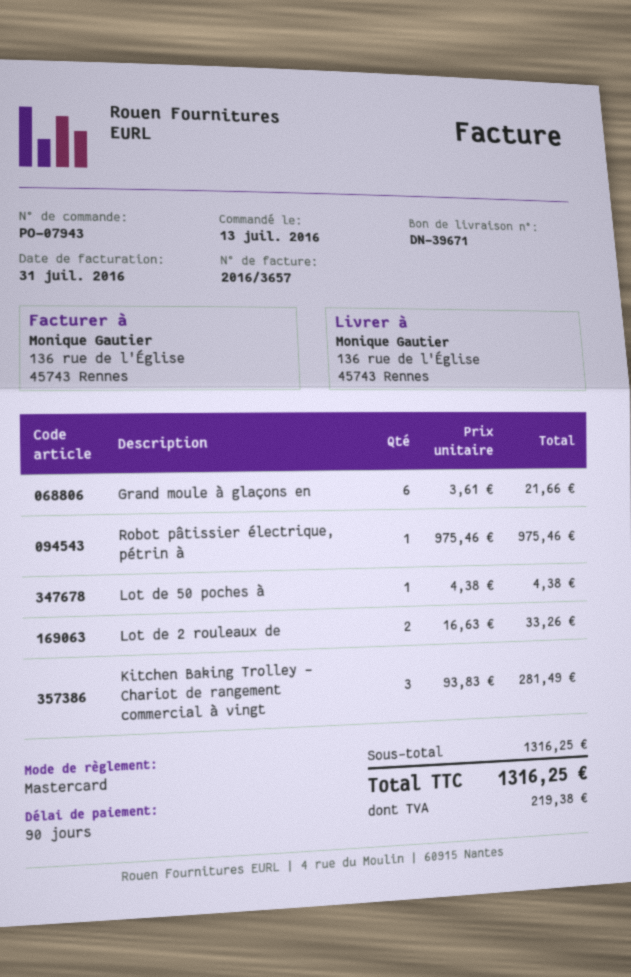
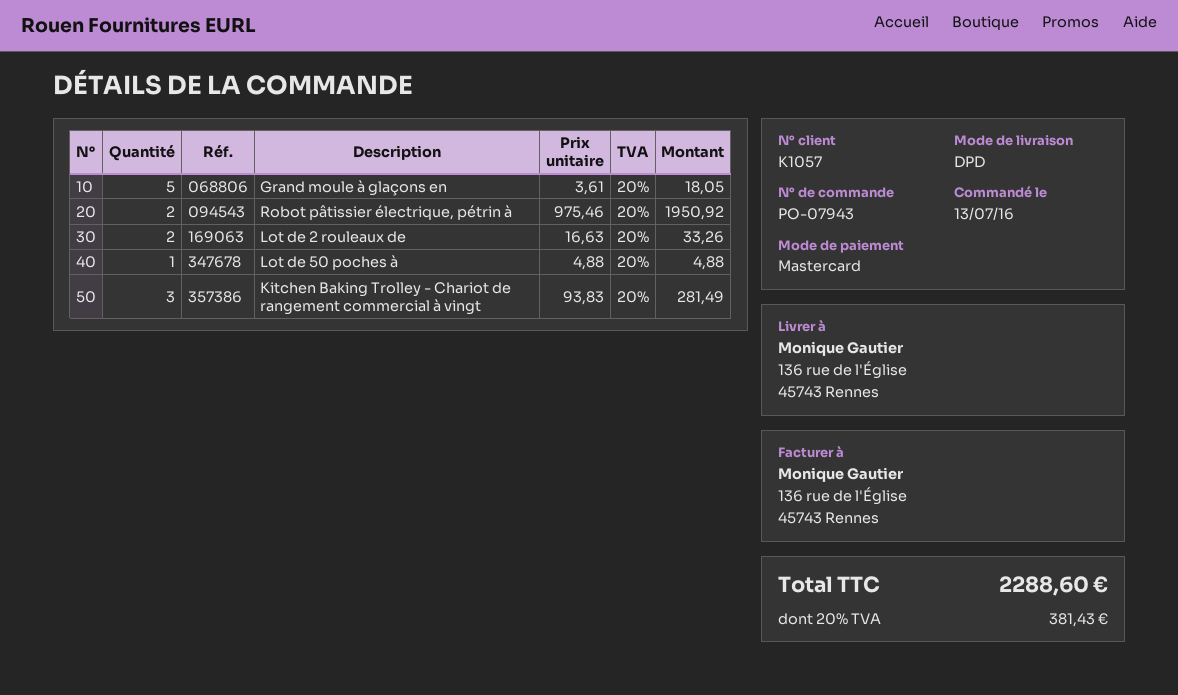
Grand moule à glaçons en: 6 x 3.61 = 21.66 -> 5 x 3.61 = 18.05
Robot pâtissier électrique, pétrin à: 1 x 975.46 = 975.46 -> 2 x 975.46 = 1950.92
Lot de 50 poches à: 1 x 4.38 = 4.38 -> 1 x 4.88 = 4.88
tax: 219.38 -> 381.43
total: 1316.25 -> 2288.60

